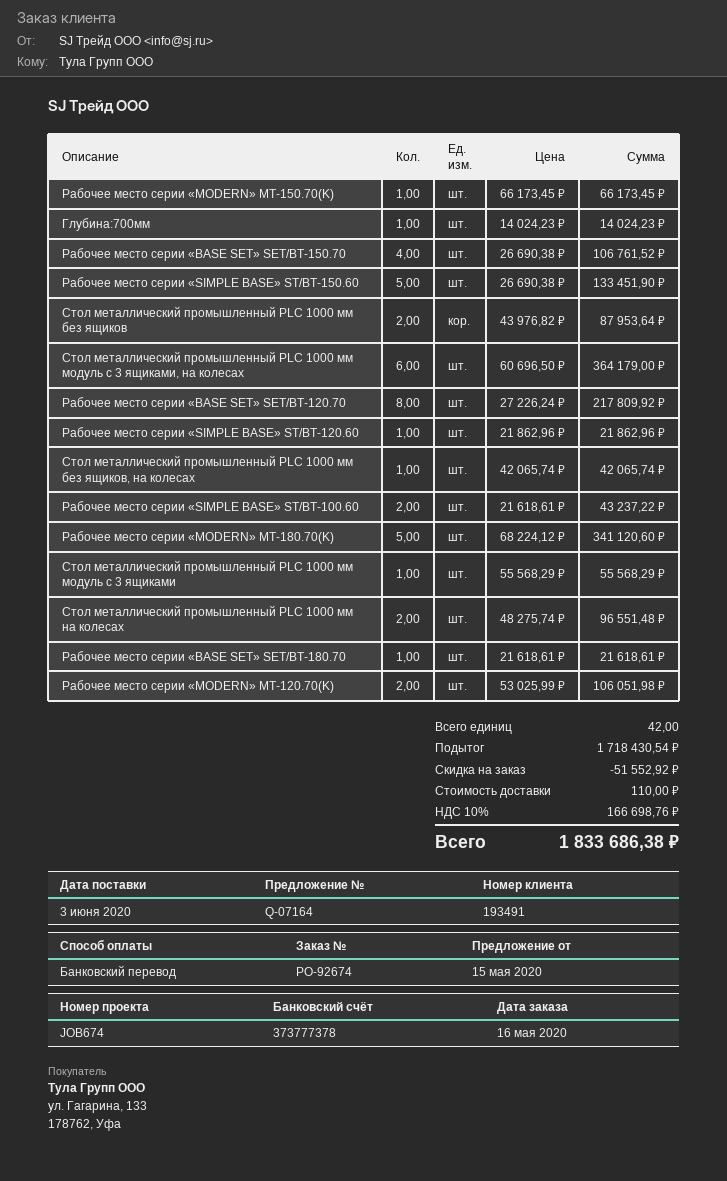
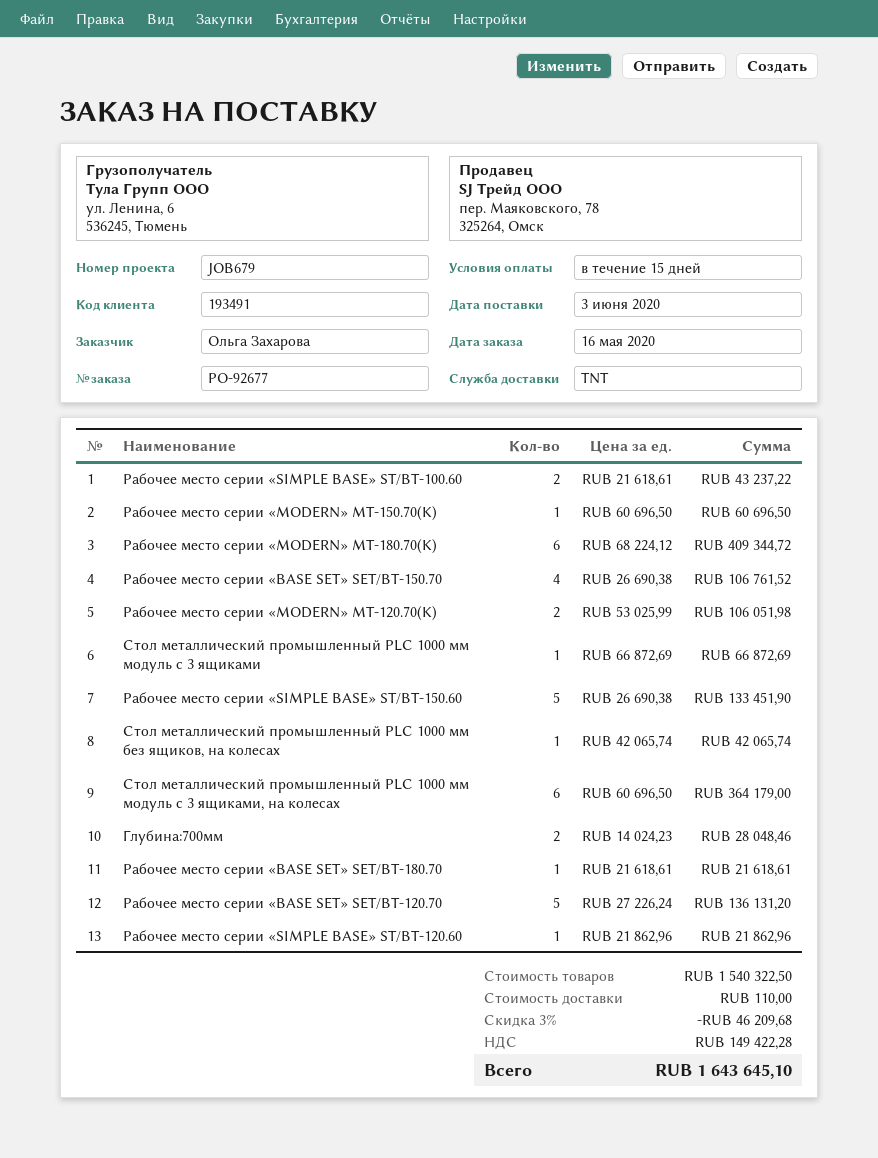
order number: PO-92674 -> PO-92677
reference: JOB674 -> JOB679
Рабочее место серии «MODERN» MT-150.70(K): 1 x 66173.45 = 66173.45 -> 1 x 60696.50 = 60696.50
Глубина:700мм: 1 x 14024.23 = 14024.23 -> 2 x 14024.23 = 28048.46
Стол металлический промышленный PLC 1000 мм без ящиков: 2 x 43976.82 = 87953.64 -> none
Рабочее место серии «BASE SET» SET/BT-120.70: 8 x 27226.24 = 217809.92 -> 5 x 27226.24 = 136131.20
Рабочее место серии «MODERN» MT-180.70(K): 5 x 68224.12 = 341120.60 -> 6 x 68224.12 = 409344.72
Стол металлический промышленный PLC 1000 мм модуль с 3 ящиками: 1 x 55568.29 = 55568.29 -> 1 x 66872.69 = 66872.69
Стол металлический промышленный PLC 1000 мм на колесах: 2 x 48275.74 = 96551.48 -> none
subtotal: 1718430.54 -> 1540322.50
discount: 51552.92 -> 46209.68
tax: 166698.76 -> 149422.28
total: 1833686.38 -> 1643645.10

